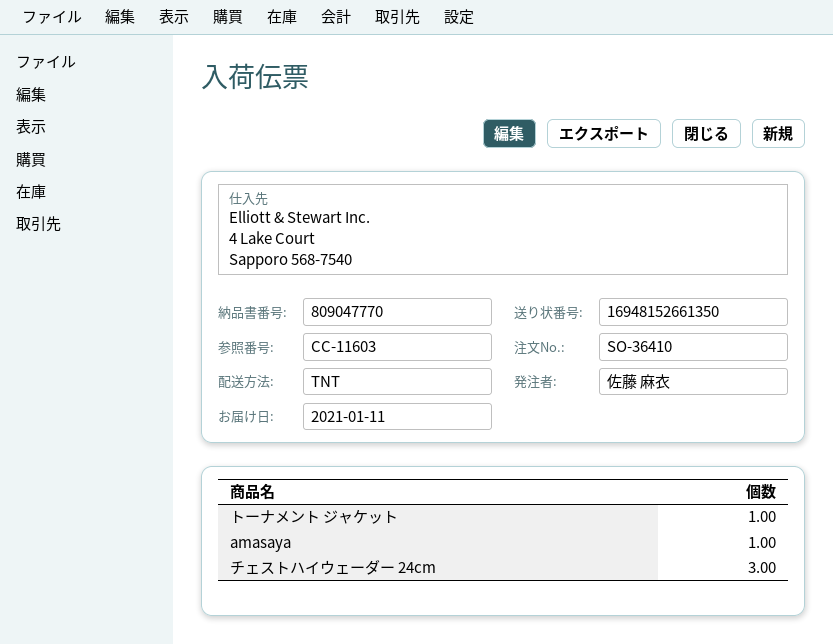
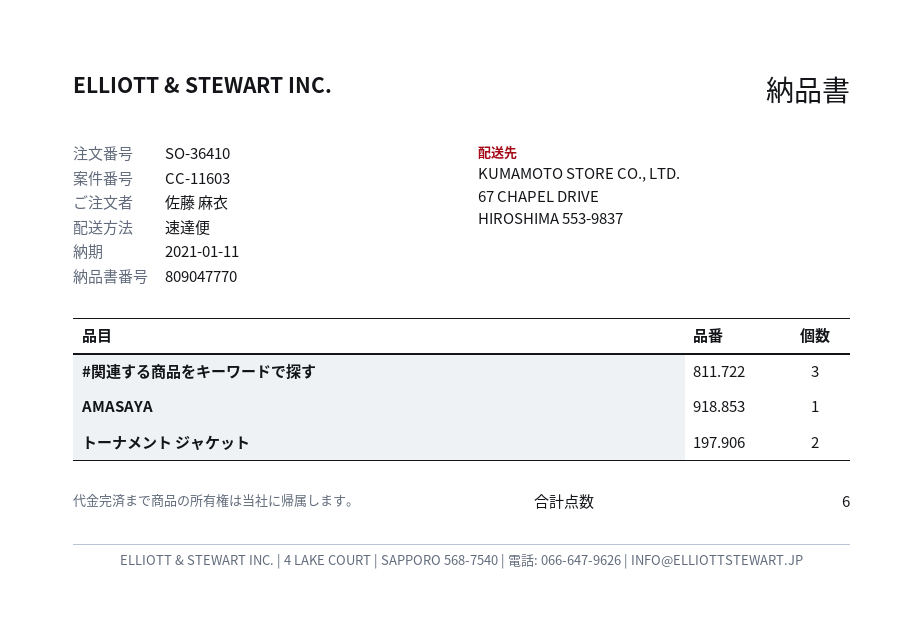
shipping method: TNT -> express
トーナメント ジャケット: 1 -> 2
チェストハイウェーダー 24cm: 3 -> none
#関連する商品をキーワードで探す: none -> 3

